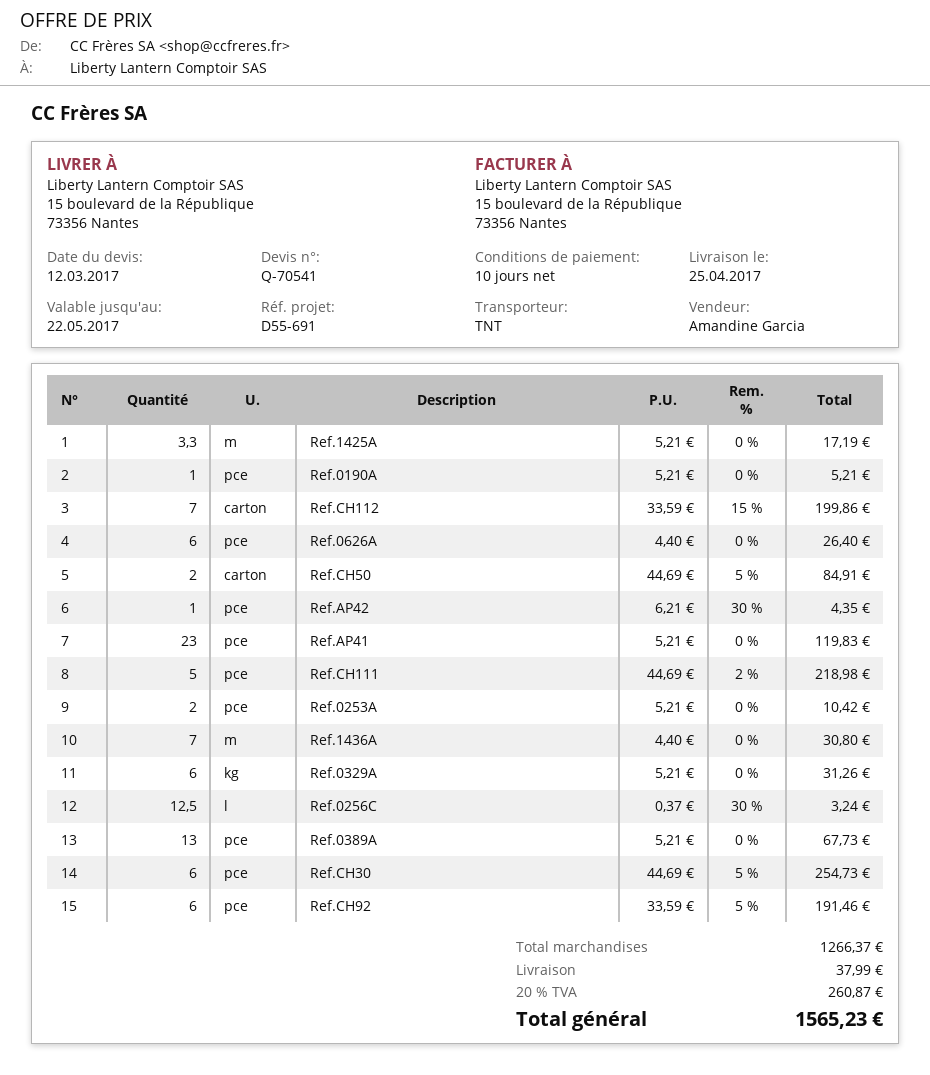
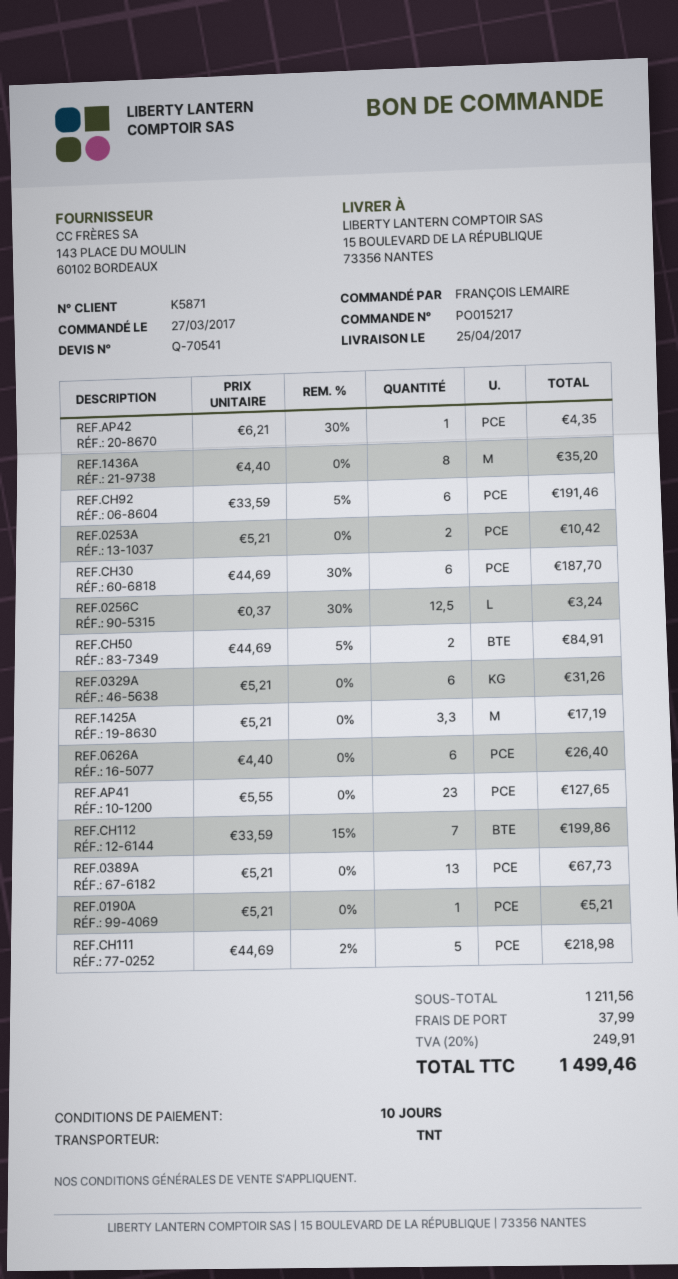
Ref.AP41: 23 x 5.21 = 119.83 -> 23 x 5.55 = 127.65
Ref.1436A: 7 x 4.40 = 30.80 -> 8 x 4.40 = 35.20
Ref.CH30: 6 x 44.69 - 5% = 254.73 -> 6 x 44.69 - 30% = 187.70
subtotal: 1266.37 -> 1211.56
tax: 20% = 260.87 -> 20% = 249.91
total: 1565.23 -> 1499.46

